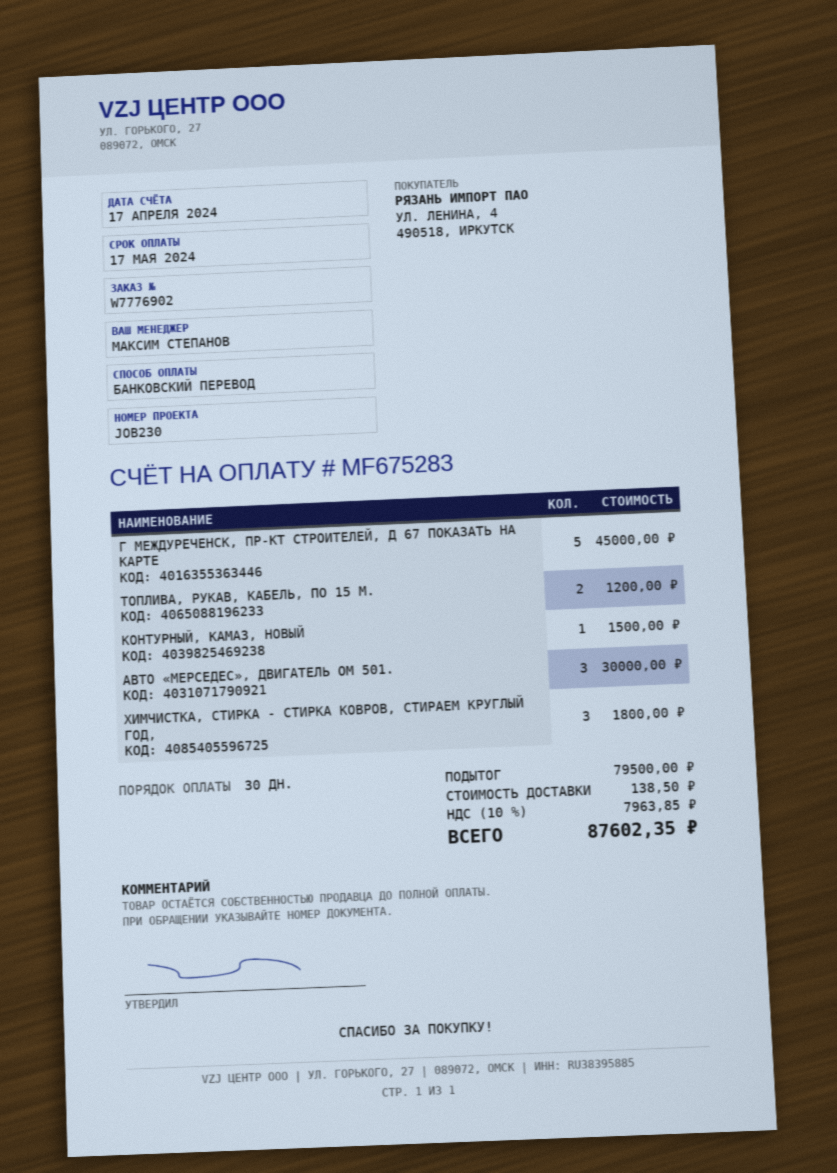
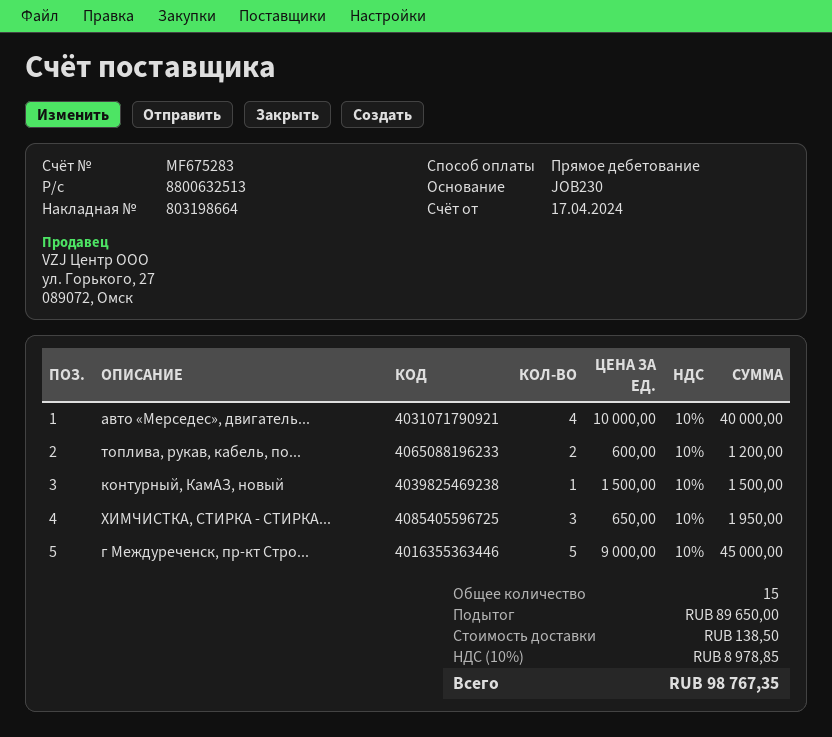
payment method: bank transfer -> direct debit
АВТО «МЕРСЕДЕС», ДВИГАТЕЛЬ ОМ 501.: 3 for 30000.00 -> 4 for 40000.00
ХИМЧИСТКА, СТИРКА - СТИРКА КОВРОВ, СТИРАЕМ КРУГЛЫЙ ГОД,: 3 for 1800.00 -> 3 for 1950.00
subtotal: 79500.00 -> 89650.00
tax: 10% = 7963.85 -> 10% = 8978.85
total: 87602.35 -> 98767.35

